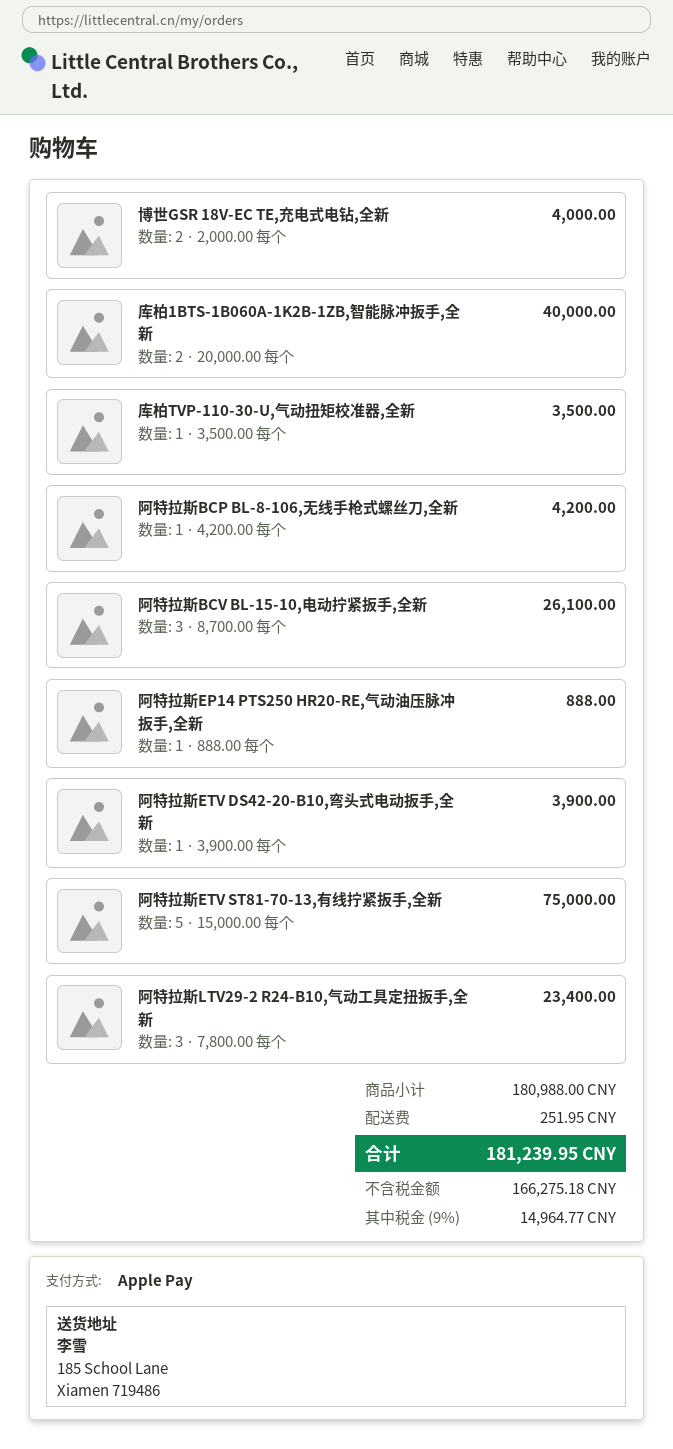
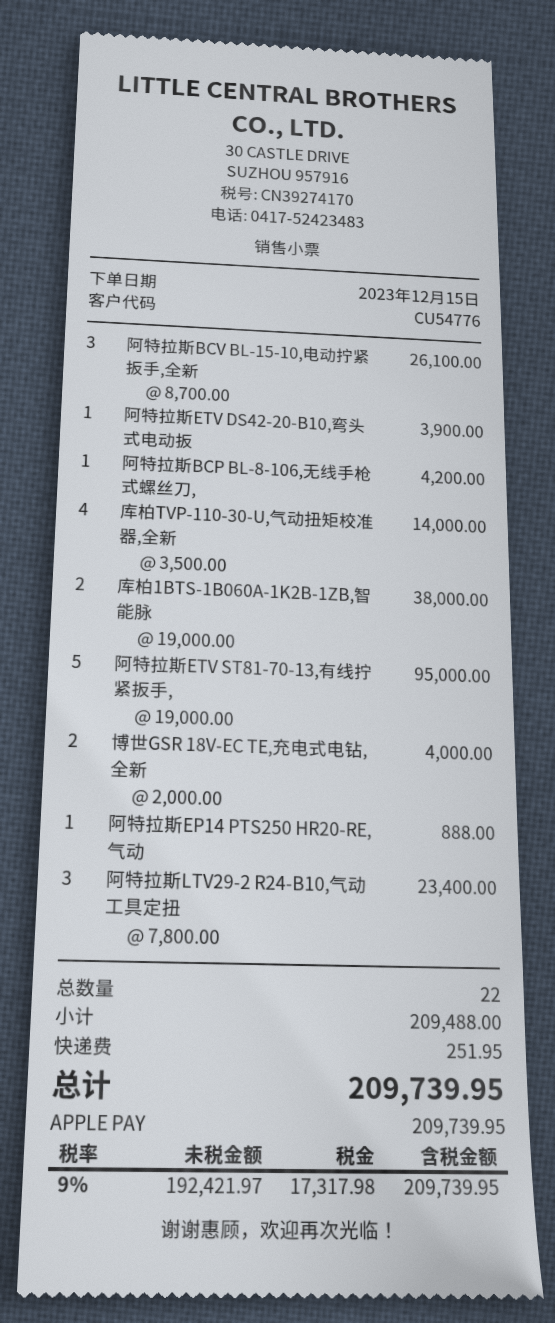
库柏1BTS-1B060A-1K2B-1ZB,智能脉冲扳手,全新: 2 x 20000.00 = 40000.00 -> 2 x 19000.00 = 38000.00
库柏TVP-110-30-U,气动扭矩校准器,全新: 1 x 3500.00 = 3500.00 -> 4 x 3500.00 = 14000.00
阿特拉斯ETV ST81-70-13,有线拧紧扳手,全新: 5 x 15000.00 = 75000.00 -> 5 x 19000.00 = 95000.00
subtotal: 180988.00 -> 209488.00
net: 166275.18 -> 192421.97
tax: 9% = 14964.77 -> 9% = 17317.98
total: 181239.95 -> 209739.95

